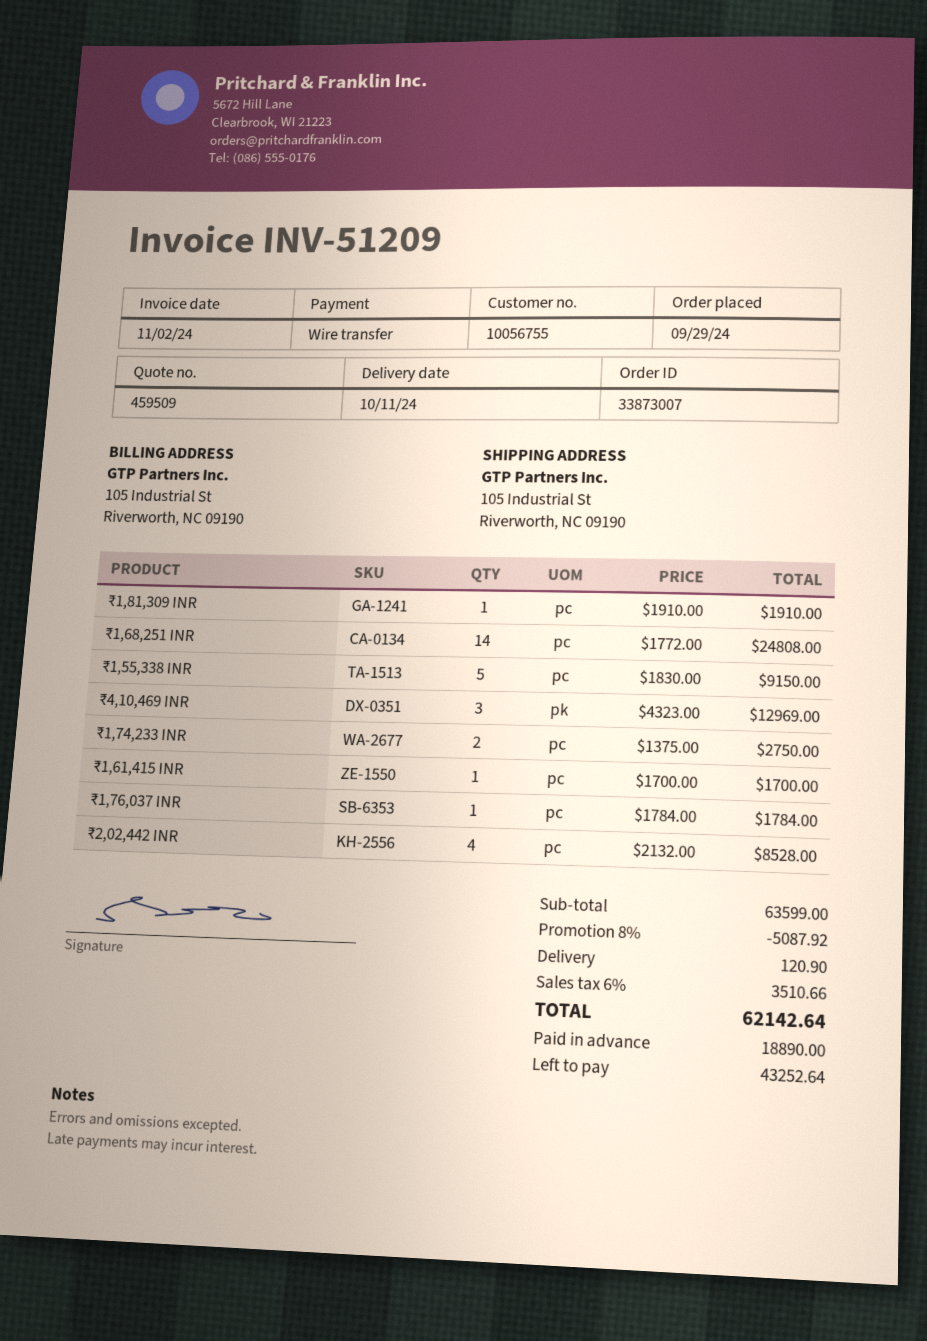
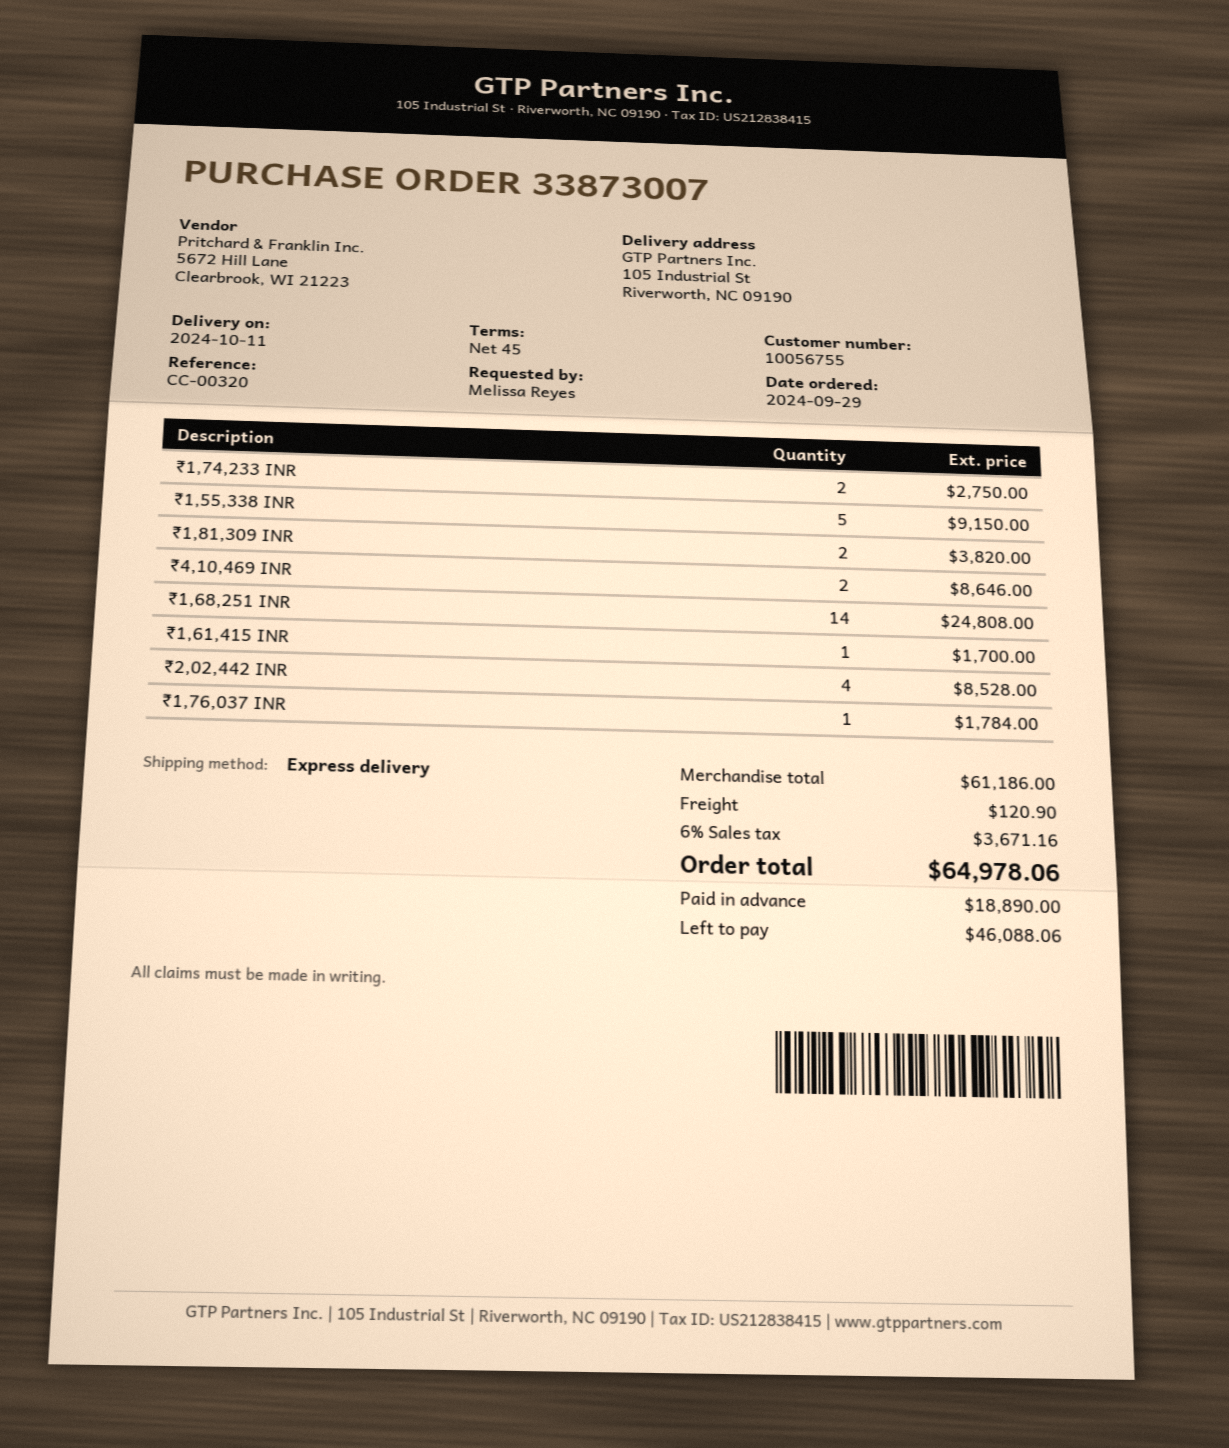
₹1,81,309 INR: 1 for 1910.00 -> 2 for 3820.00
₹4,10,469 INR: 3 for 12969.00 -> 2 for 8646.00
subtotal: 63599.00 -> 61186.00
discount: 8% = 5087.92 -> none
tax: 6% = 3510.66 -> 6% = 3671.16
total: 62142.64 -> 64978.06
balance: 43252.64 -> 46088.06

